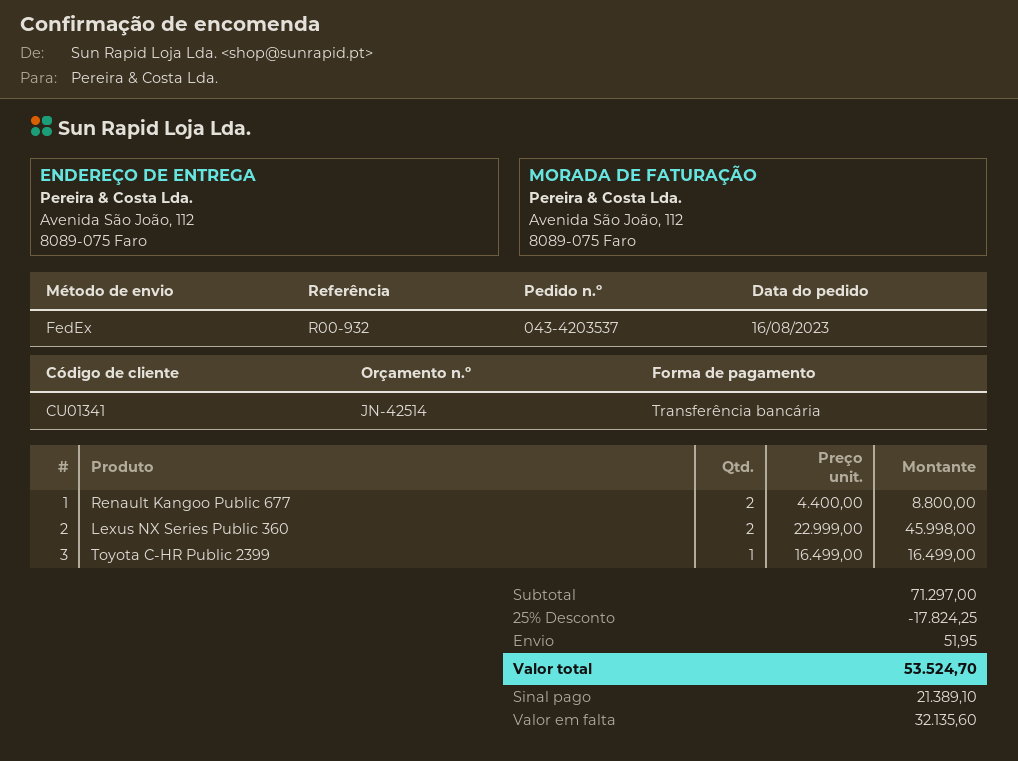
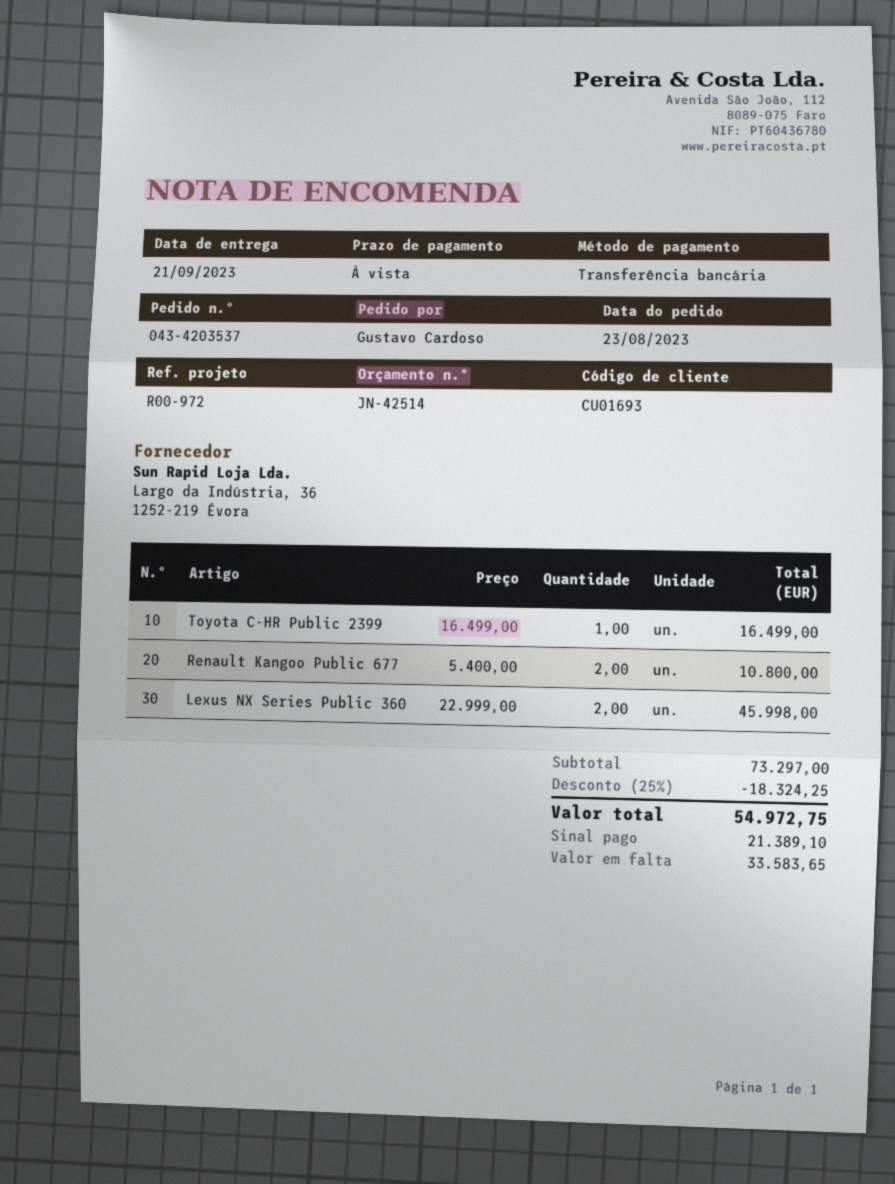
order date: 2023-08-16 -> 2023-08-23
customer number: CU01341 -> CU01693
reference: R00-932 -> R00-972
Renault Kangoo Public 677: 2 x 4400.00 = 8800.00 -> 2 x 5400.00 = 10800.00
subtotal: 71297.00 -> 73297.00
discount: 25% = 17824.25 -> 25% = 18324.25
shipping: 51.95 -> none
total: 53524.70 -> 54972.75
balance: 32135.60 -> 33583.65

